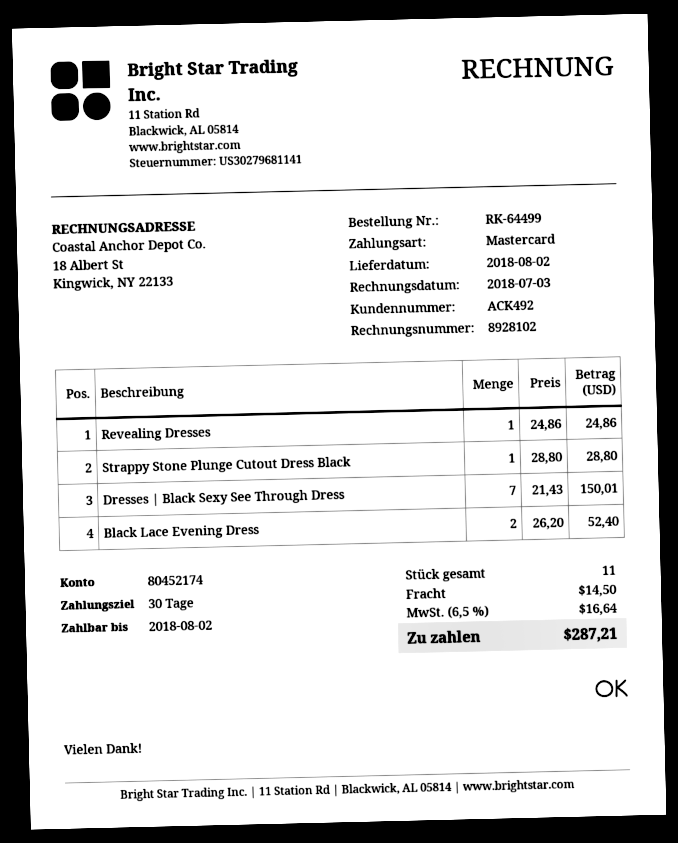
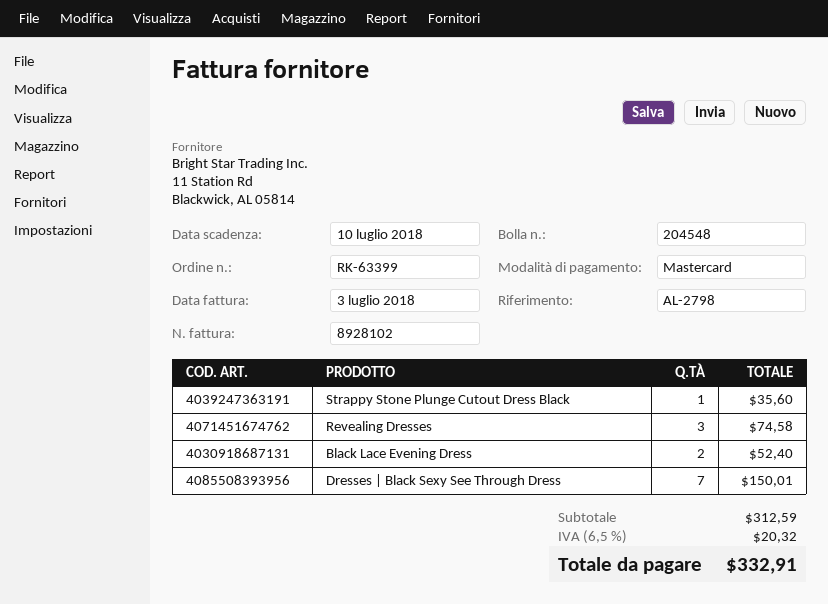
order number: RK-64499 -> RK-63399
due date: 2018-08-02 -> 2018-07-10
Revealing Dresses: 1 for 24.86 -> 3 for 74.58
Strappy Stone Plunge Cutout Dress Black: 1 for 28.80 -> 1 for 35.60
shipping: 14.50 -> none
tax: 6.5% = 16.64 -> 6.5% = 20.32
total: 287.21 -> 332.91

